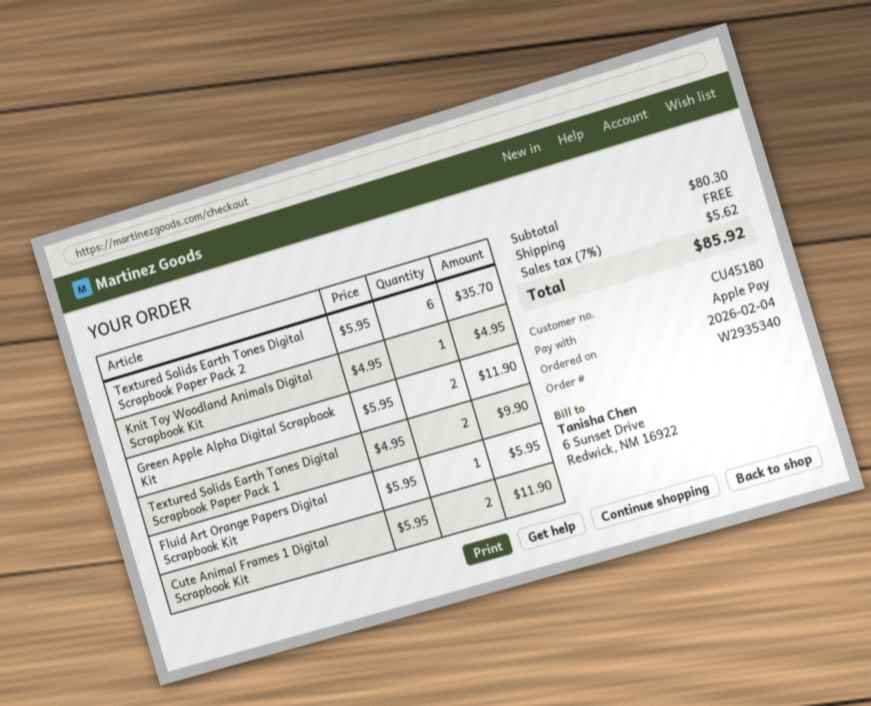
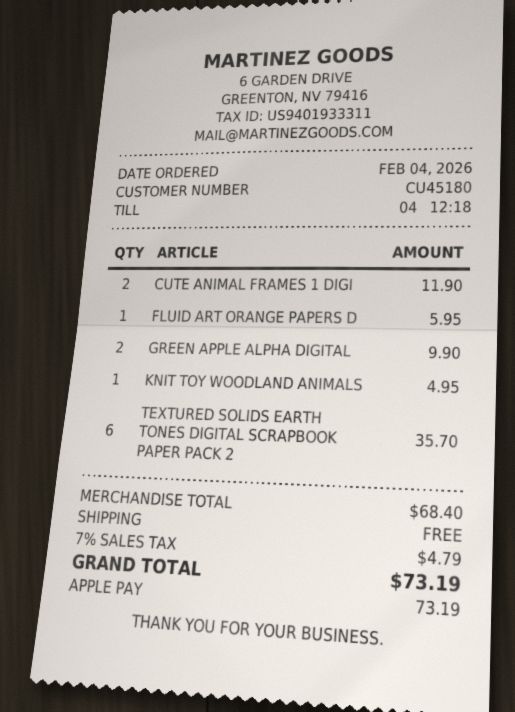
Green Apple Alpha Digital Scrapbook Kit: 2 for 11.90 -> 2 for 9.90
Textured Solids Earth Tones Digital Scrapbook Paper Pack 1: 2 for 9.90 -> none
subtotal: 80.30 -> 68.40
tax: 7% = 5.62 -> 7% = 4.79
total: 85.92 -> 73.19

